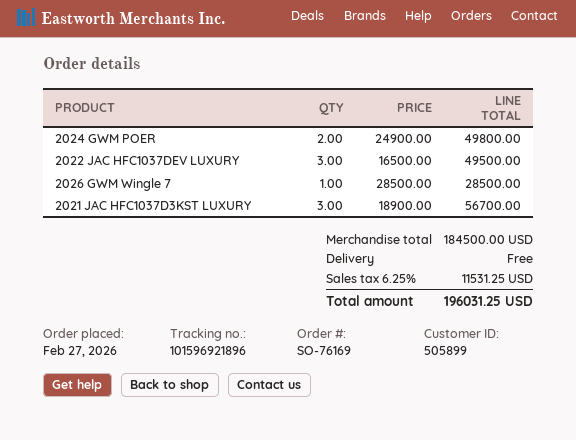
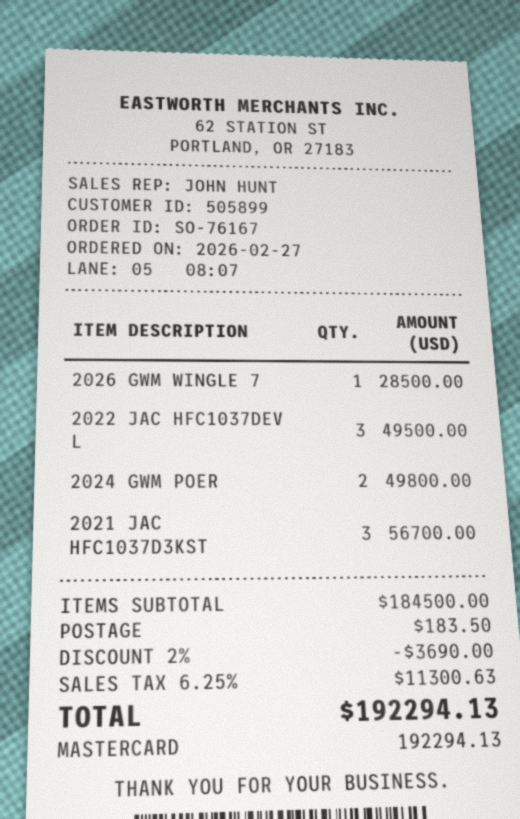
order number: SO-76169 -> SO-76167
discount: none -> 2% = 3690.00
shipping: 0.00 -> 183.50
tax: 6.25% = 11531.25 -> 6.25% = 11300.63
total: 196031.25 -> 192294.13

